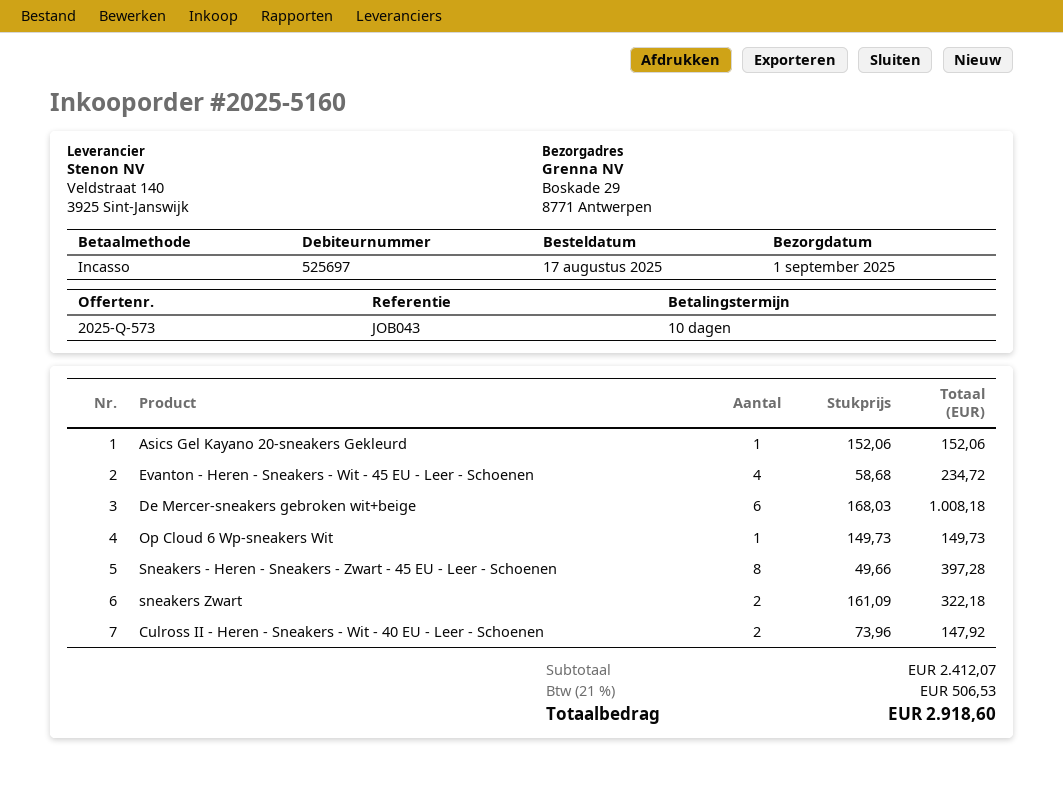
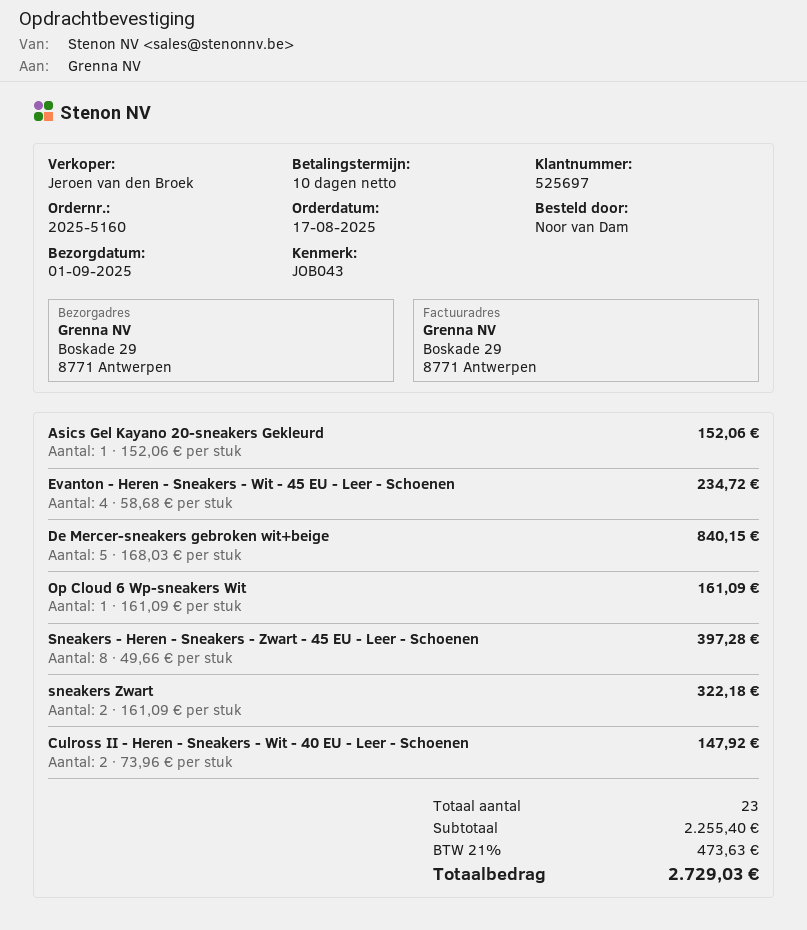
De Mercer-sneakers gebroken wit+beige: 6 x 168.03 = 1008.18 -> 5 x 168.03 = 840.15
Op Cloud 6 Wp-sneakers Wit: 1 x 149.73 = 149.73 -> 1 x 161.09 = 161.09
subtotal: 2412.07 -> 2255.40
tax: 21% = 506.53 -> 21% = 473.63
total: 2918.60 -> 2729.03

